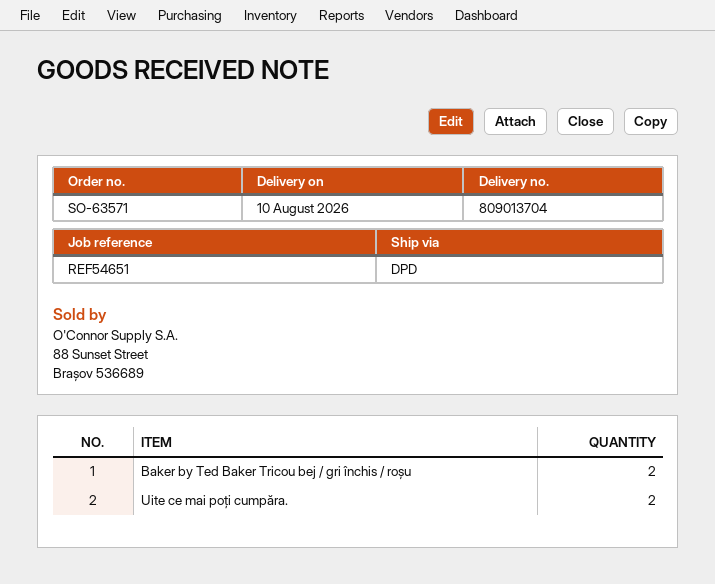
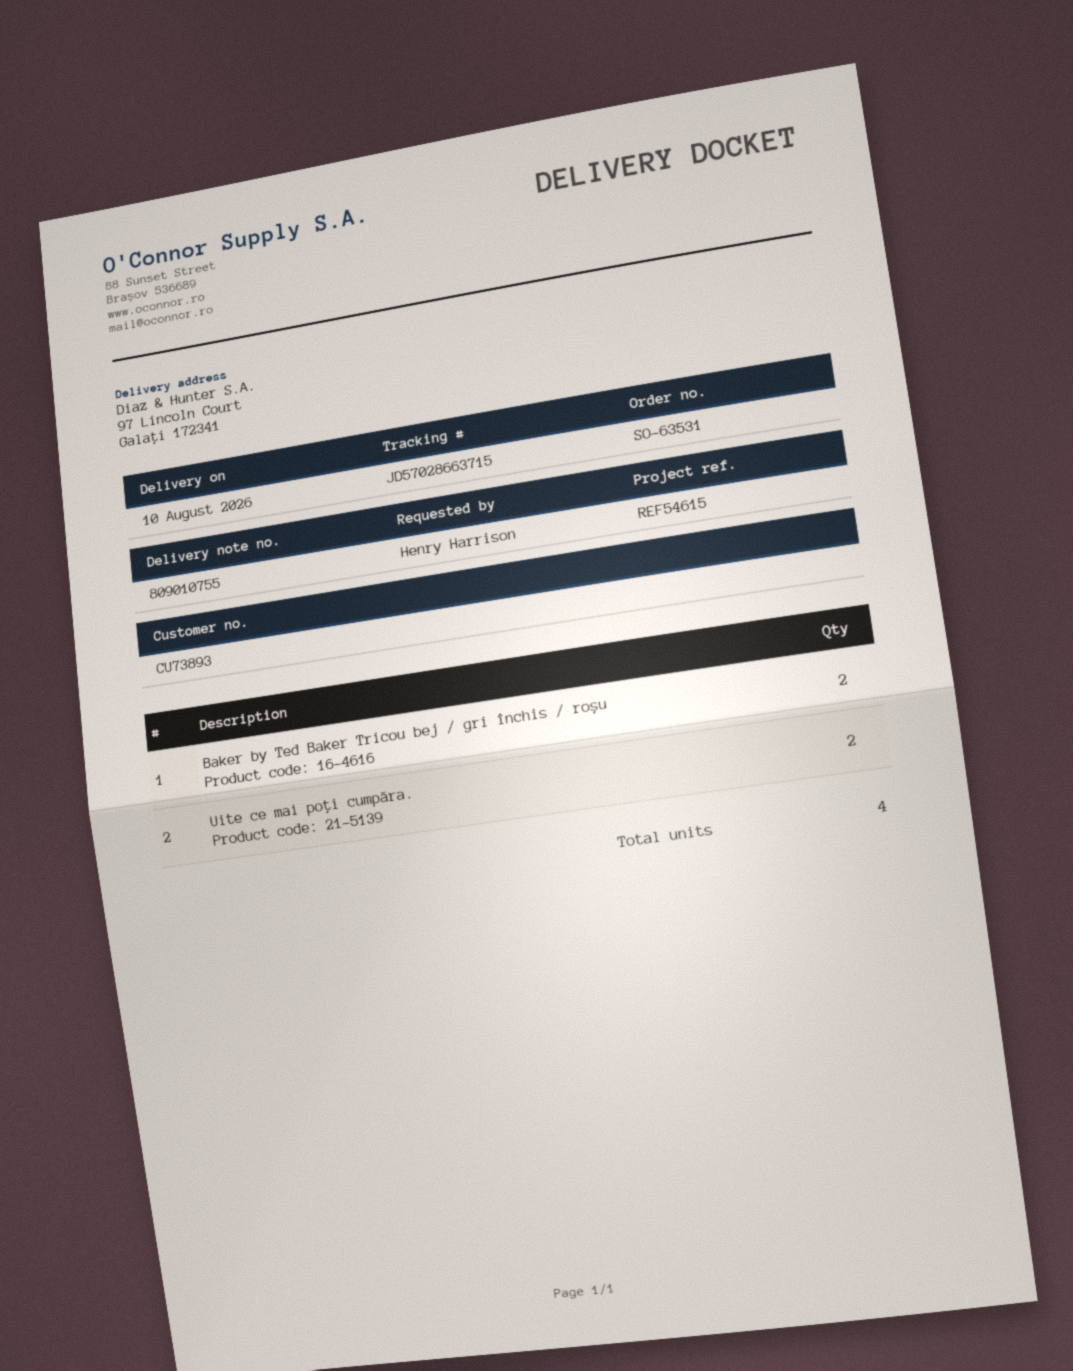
order number: SO-63571 -> SO-63531
delivery note number: 809013704 -> 809010755
reference: REF54651 -> REF54615

